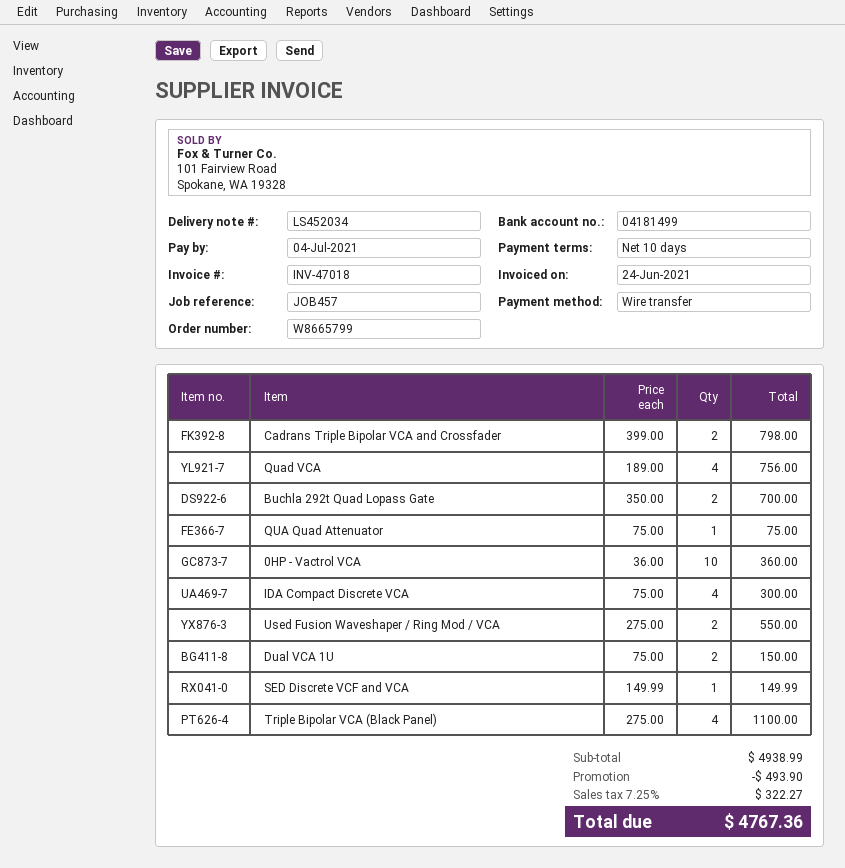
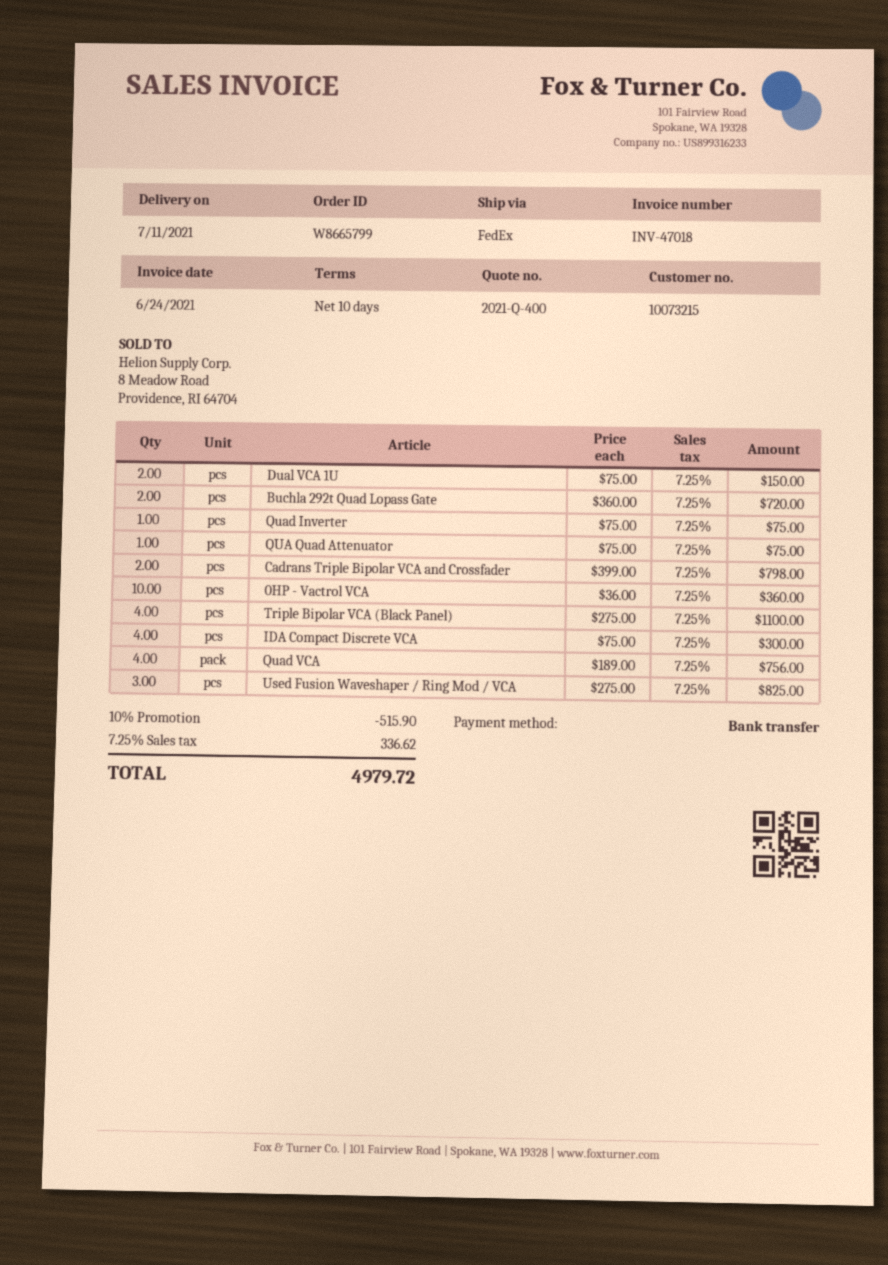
Buchla 292t Quad Lopass Gate: 2 x 350.00 = 700.00 -> 2 x 360.00 = 720.00
Used Fusion Waveshaper / Ring Mod / VCA: 2 x 275.00 = 550.00 -> 3 x 275.00 = 825.00
SED Discrete VCF and VCA: 1 x 149.99 = 149.99 -> none
Quad Inverter: none -> 1 x 75.00 = 75.00
discount: 493.90 -> 515.90
tax: 7.25% = 322.27 -> 7.25% = 336.62
total: 4767.36 -> 4979.72

